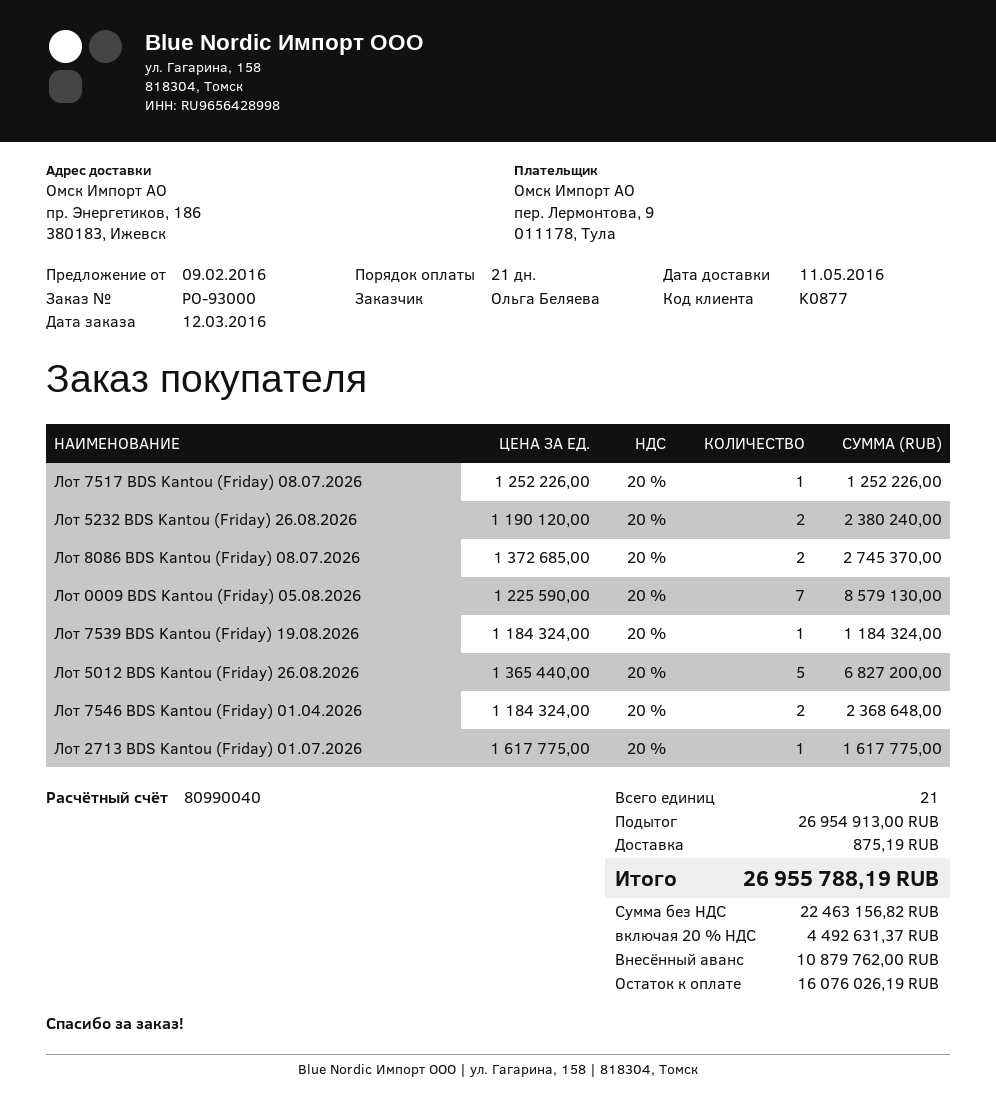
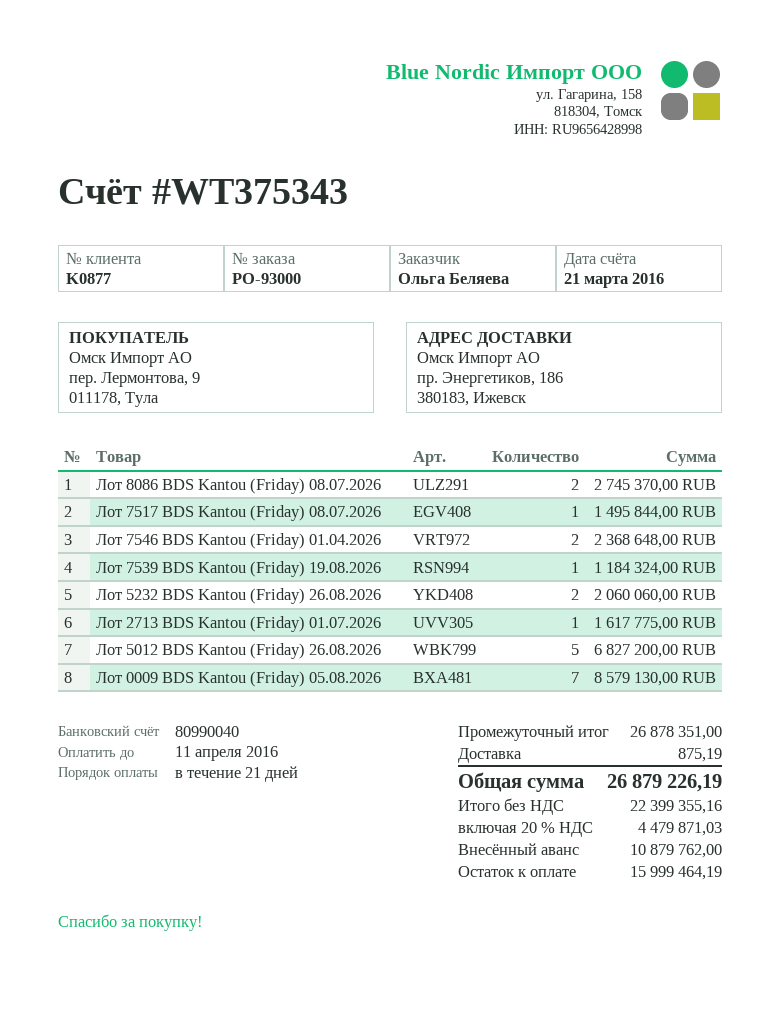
Лот 7517 BDS Kantou (Friday) 08.07.2026: 1 for 1252226.00 -> 1 for 1495844.00
Лот 5232 BDS Kantou (Friday) 26.08.2026: 2 for 2380240.00 -> 2 for 2060060.00
subtotal: 26954913.00 -> 26878351.00
net: 22463156.82 -> 22399355.16
tax: 20% = 4492631.37 -> 20% = 4479871.03
total: 26955788.19 -> 26879226.19
balance: 16076026.19 -> 15999464.19

